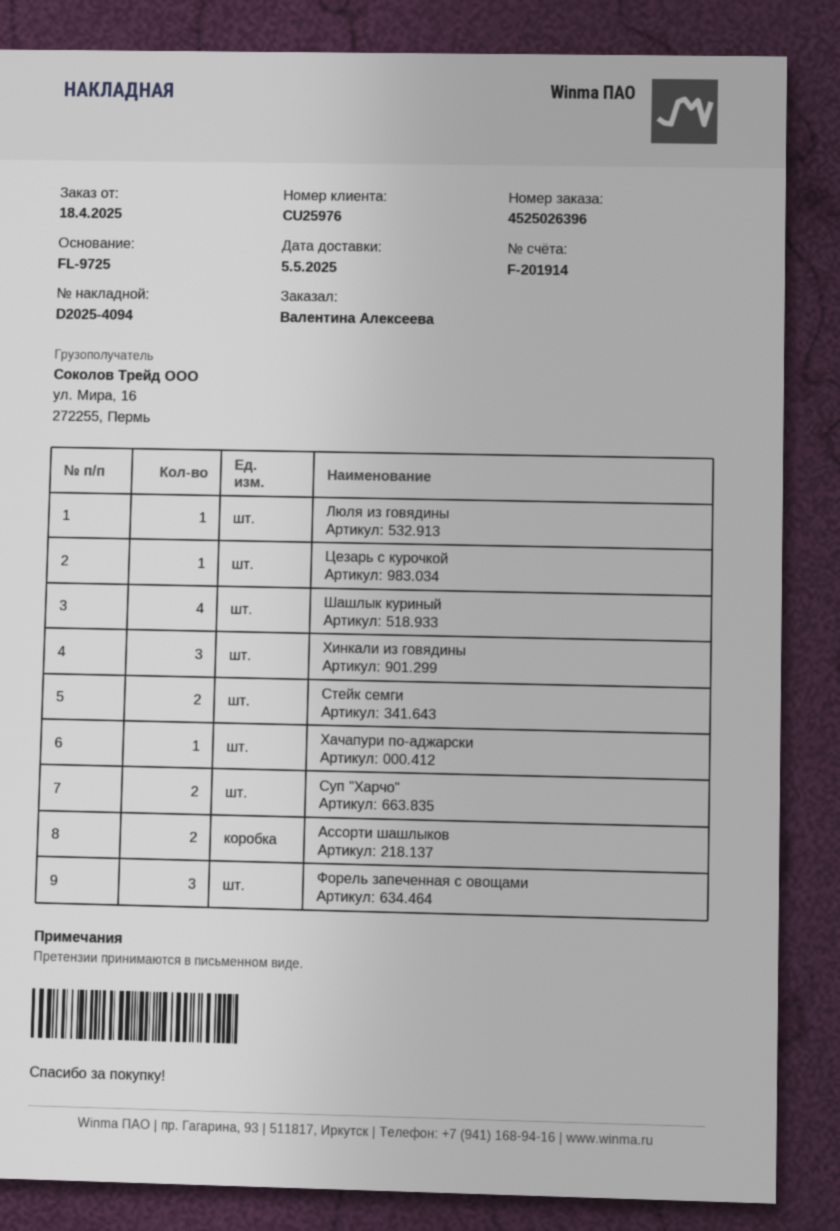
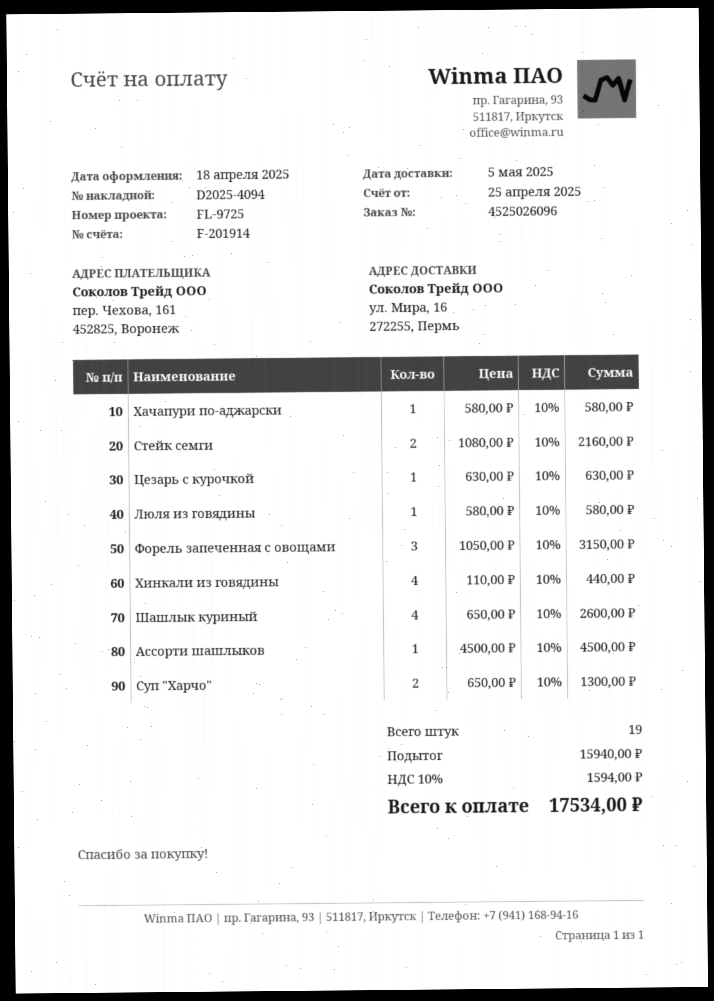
order number: 4525026396 -> 4525026096
Хинкали из говядины: 3 -> 4
Ассорти шашлыков: 2 -> 1

